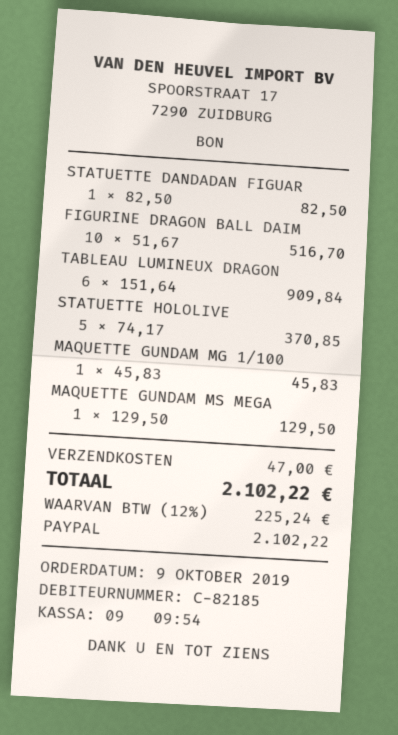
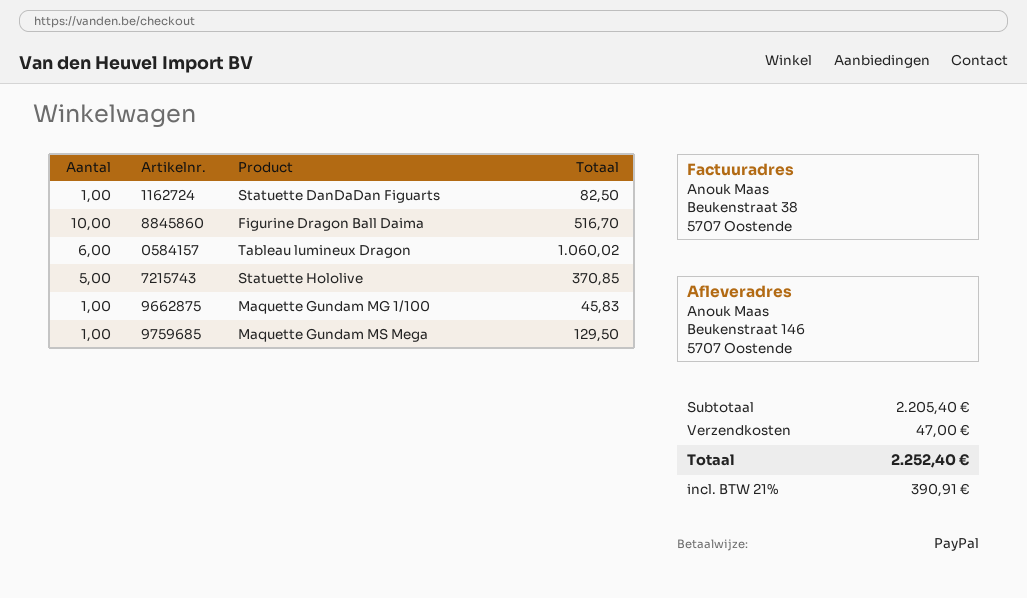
TABLEAU LUMINEUX DRAGON: 6 for 909.84 -> 6 for 1060.02
tax: 12% = 225.24 -> 21% = 390.91
total: 2102.22 -> 2252.40

